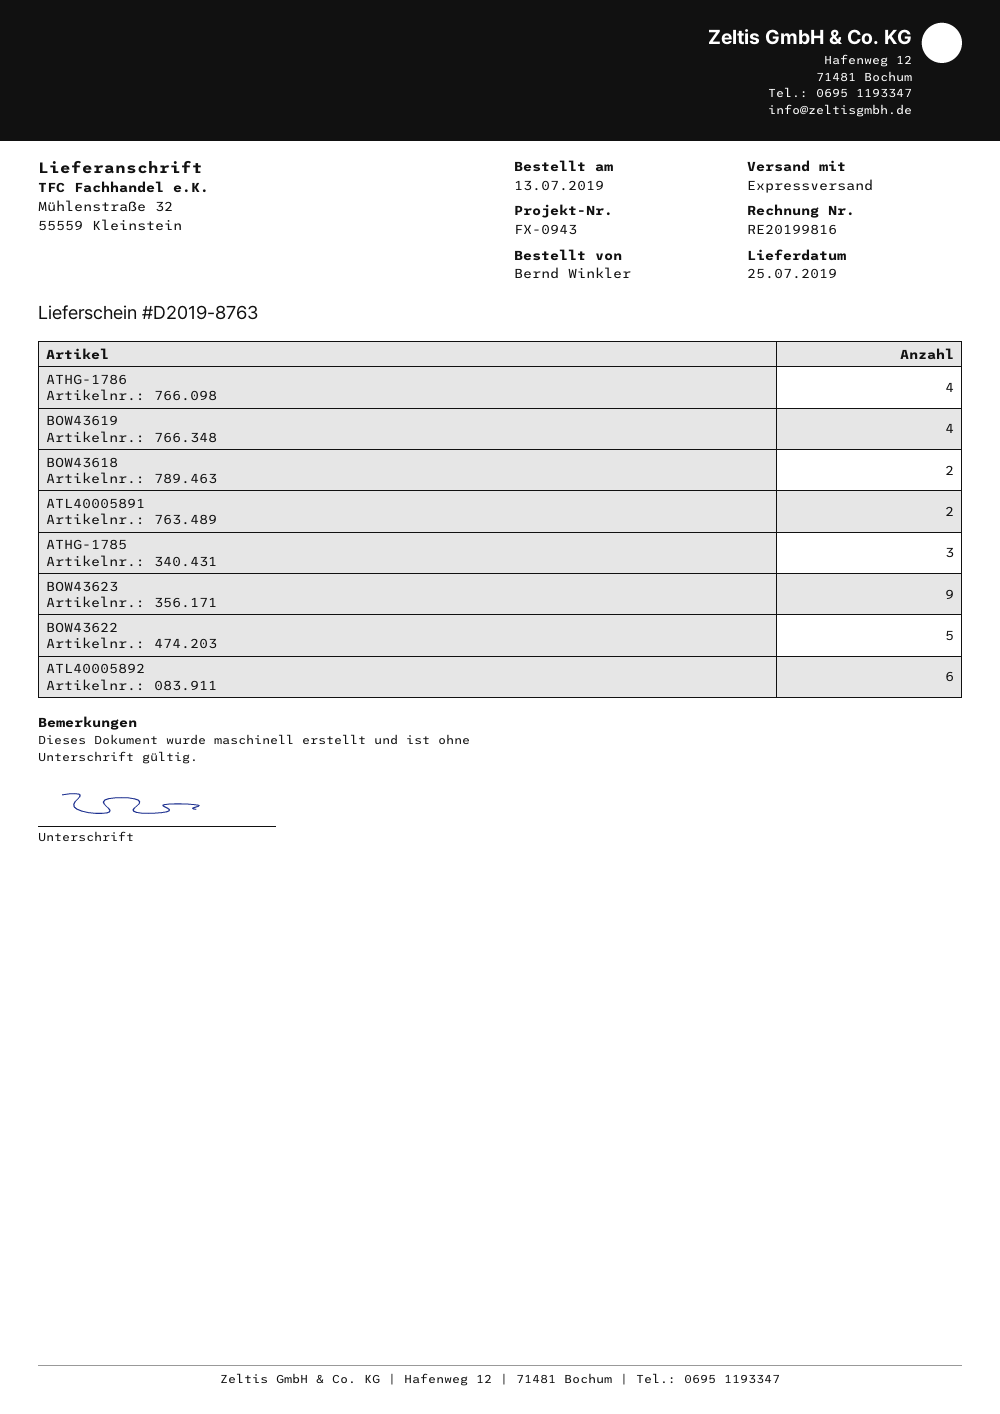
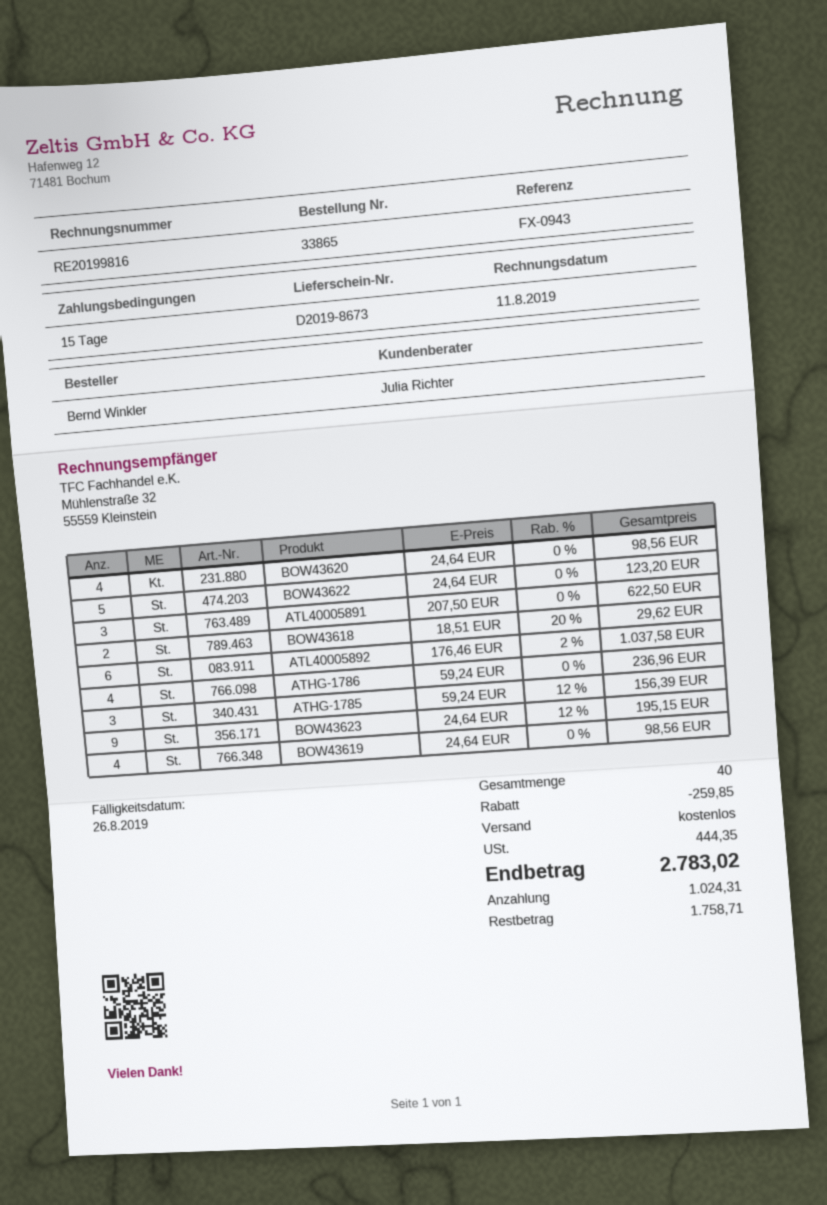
delivery note number: D2019-8763 -> D2019-8673
ATL40005891: 2 -> 3
BOW43620: none -> 4

